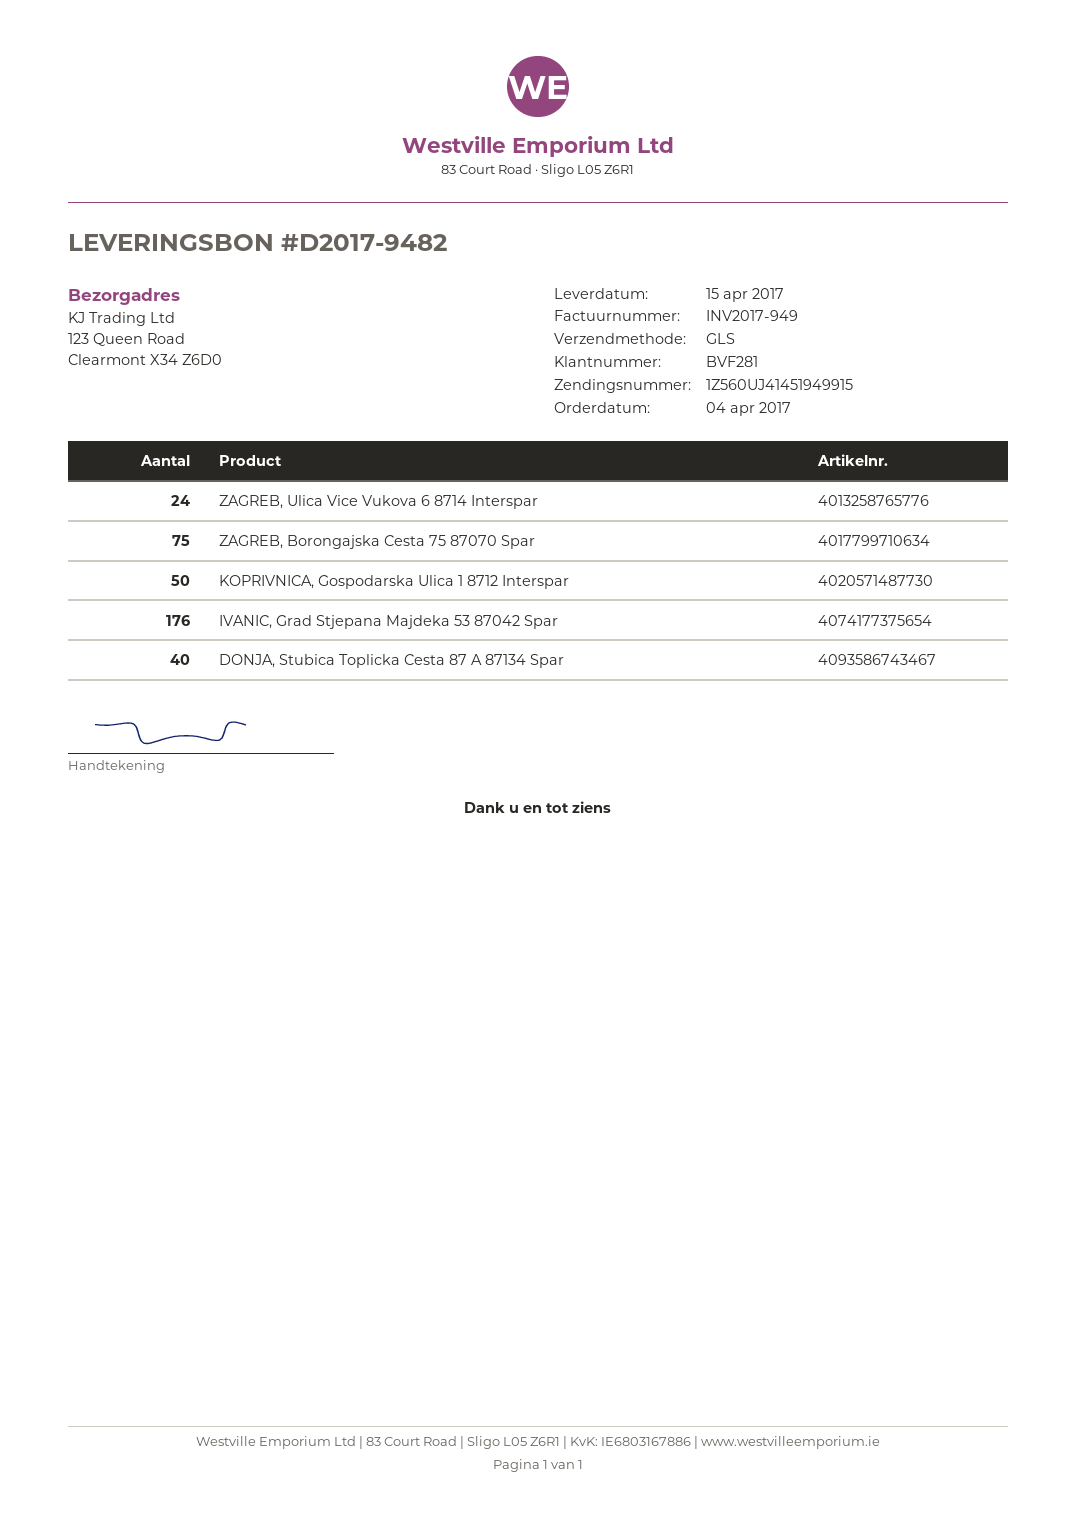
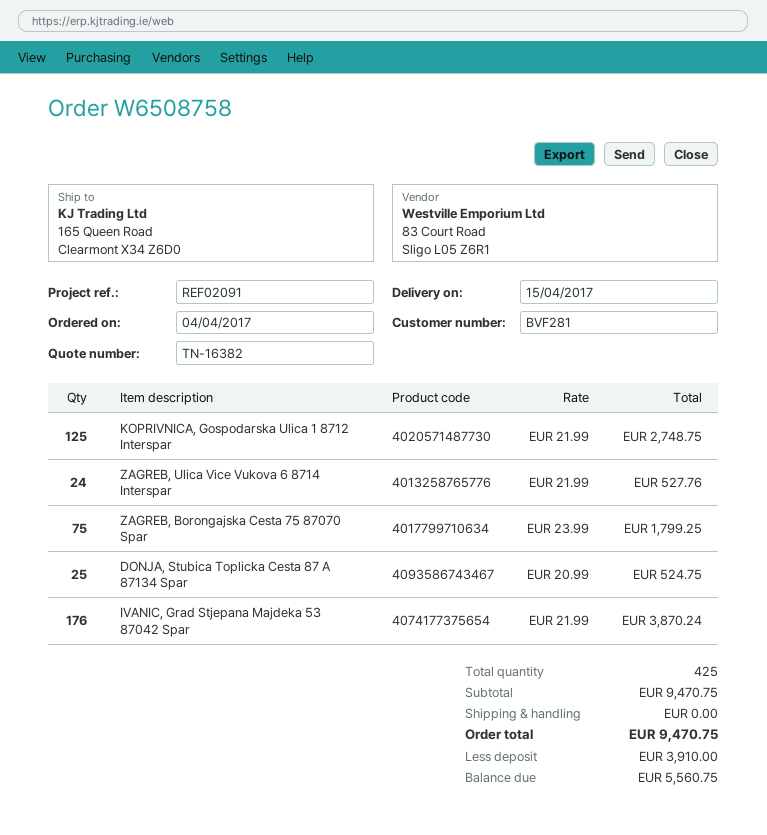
ship to: 123 Queen Road, Clearmont X34 Z6D0 -> 165 Queen Road, Clearmont X34 Z6D0
KOPRIVNICA, Gospodarska Ulica 1 8712 Interspar: 50 -> 125
DONJA, Stubica Toplicka Cesta 87 A 87134 Spar: 40 -> 25

